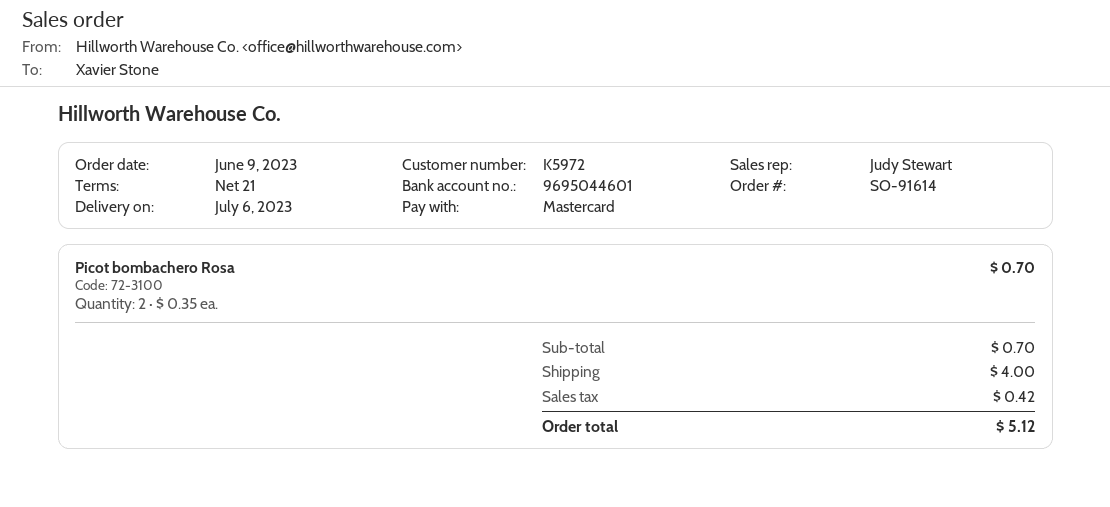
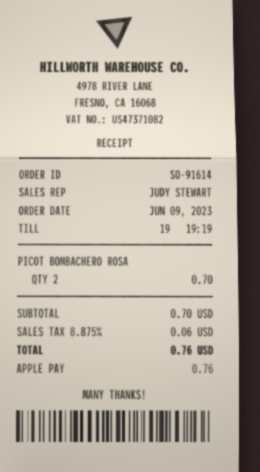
payment method: Mastercard -> Apple Pay
shipping: 4.00 -> none
tax: 0.42 -> 0.06
total: 5.12 -> 0.76

